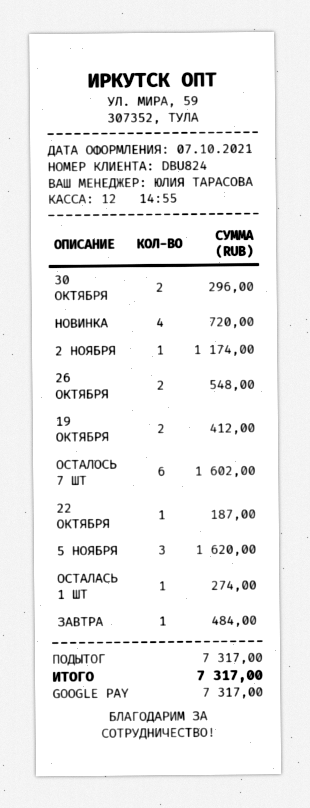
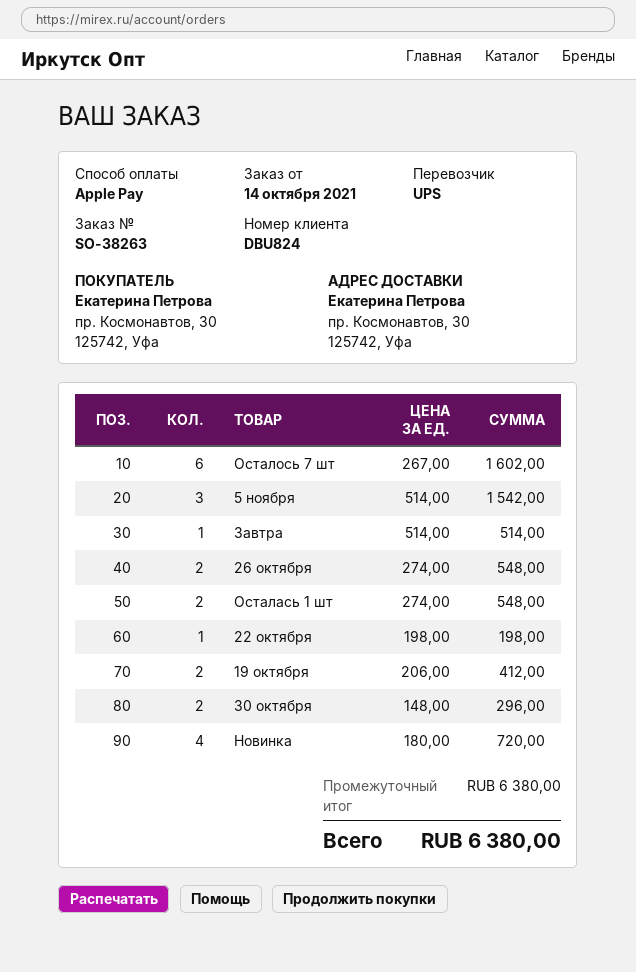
order date: 2021-10-07 -> 2021-10-14
payment method: Google Pay -> Apple Pay
2 НОЯБРЯ: 1 for 1174.00 -> none
22 ОКТЯБРЯ: 1 for 187.00 -> 1 for 198.00
5 НОЯБРЯ: 3 for 1620.00 -> 3 for 1542.00
ОСТАЛАСЬ 1 ШТ: 1 for 274.00 -> 2 for 548.00
ЗАВТРА: 1 for 484.00 -> 1 for 514.00
subtotal: 7317.00 -> 6380.00
total: 7317.00 -> 6380.00

